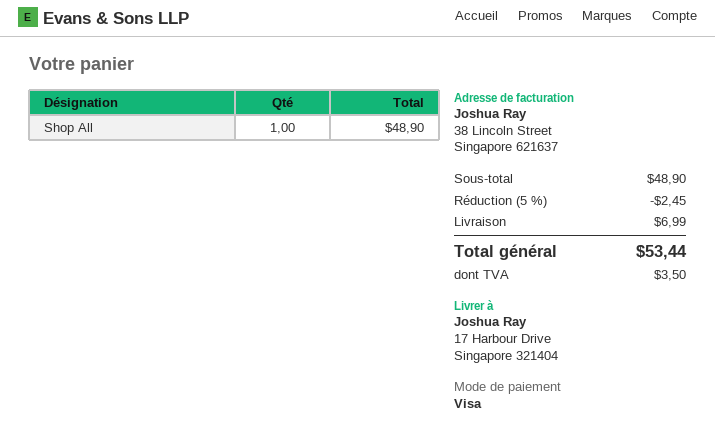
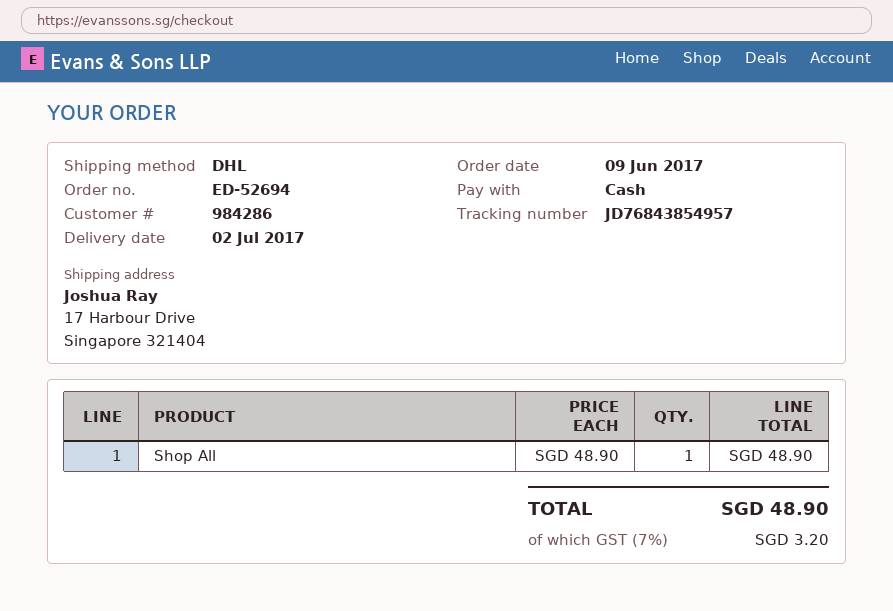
payment method: Visa -> cash
discount: 5% = 2.45 -> none
shipping: 6.99 -> none
tax: 3.50 -> 3.20
total: 53.44 -> 48.90

